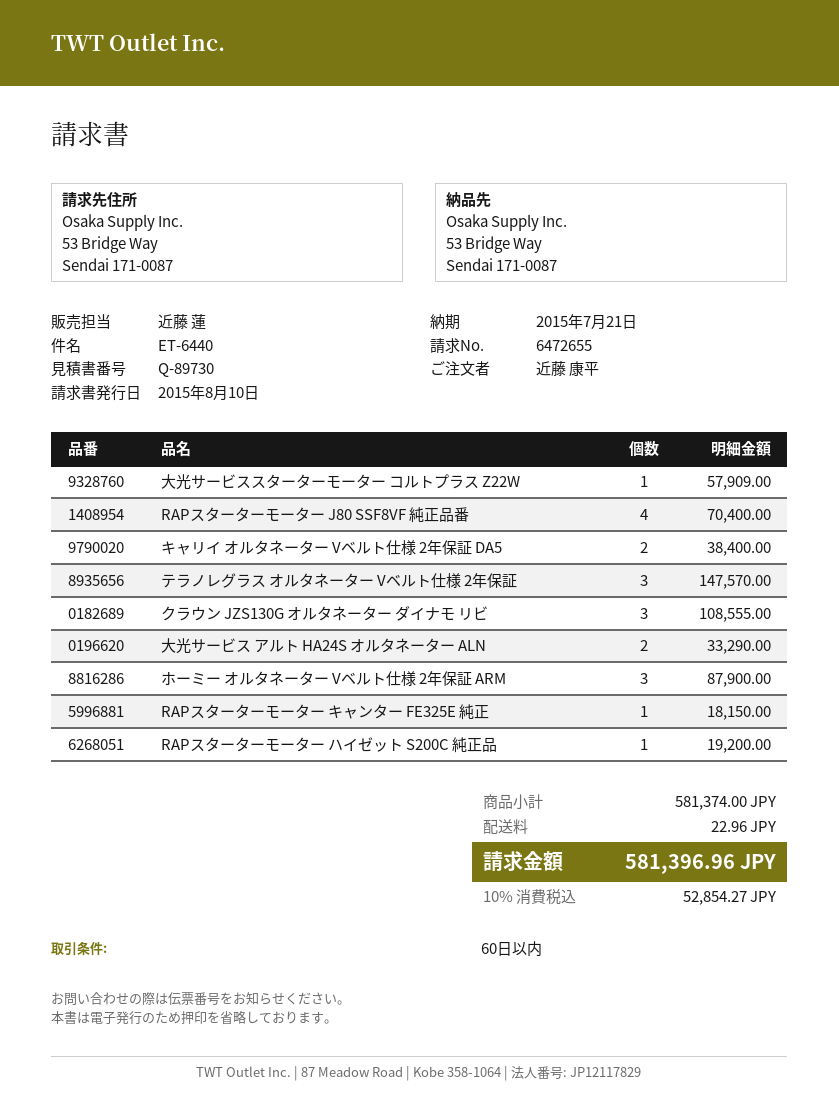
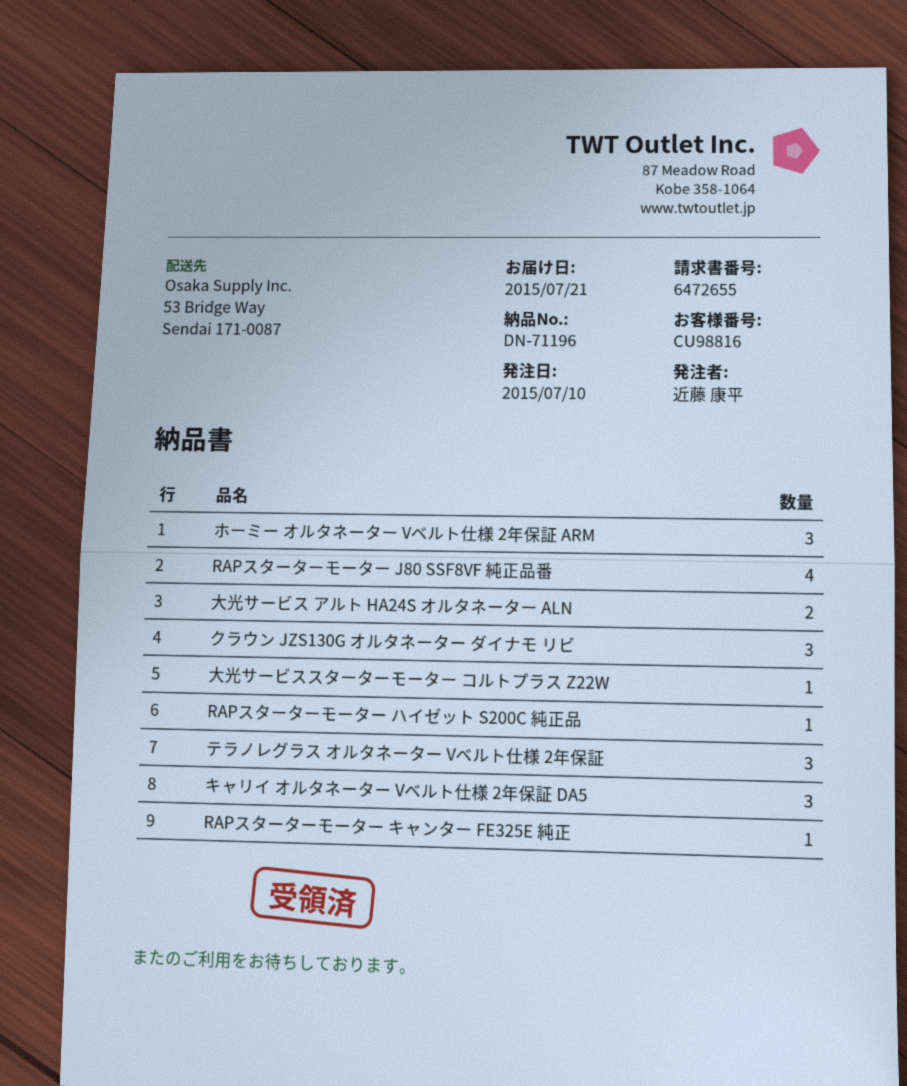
キャリイ オルタネーター Vベルト仕様 2年保証 DA5: 2 -> 3

